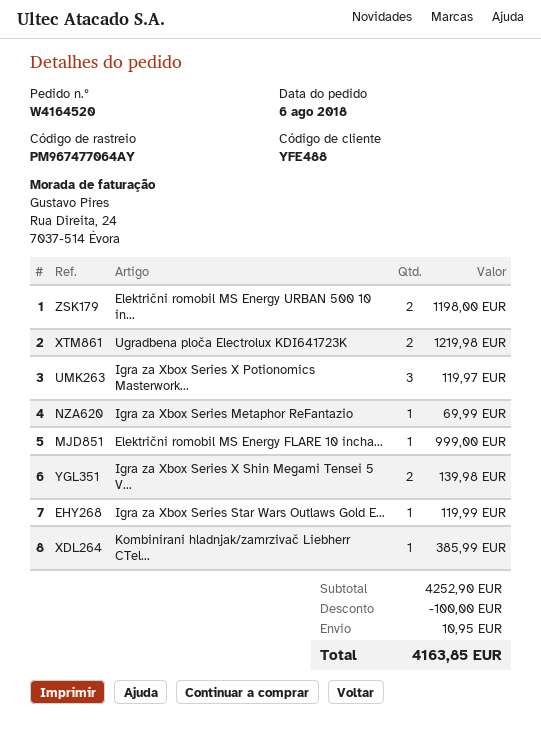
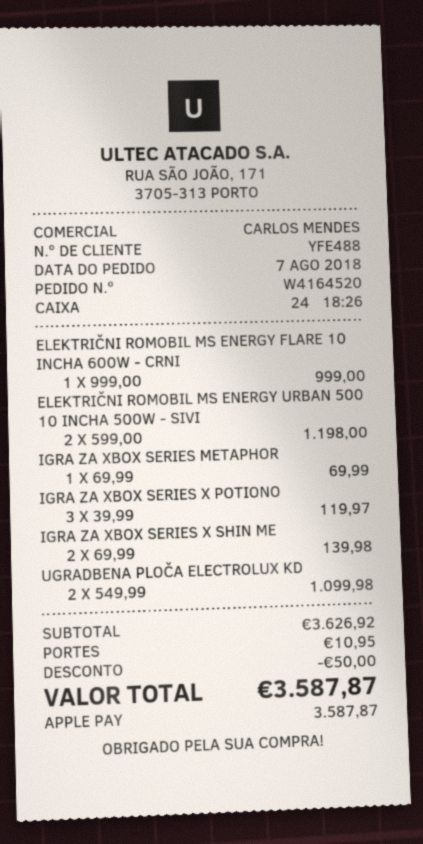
order date: 2018-08-06 -> 2018-08-07
Ugradbena ploča Electrolux KDI641723K: 2 for 1219.98 -> 2 for 1099.98
Igra za Xbox Series Star Wars Outlaws Gold E...: 1 for 119.99 -> none
Kombinirani hladnjak/zamrzivač Liebherr CTel...: 1 for 385.99 -> none
subtotal: 4252.90 -> 3626.92
discount: 100.00 -> 50.00
total: 4163.85 -> 3587.87

